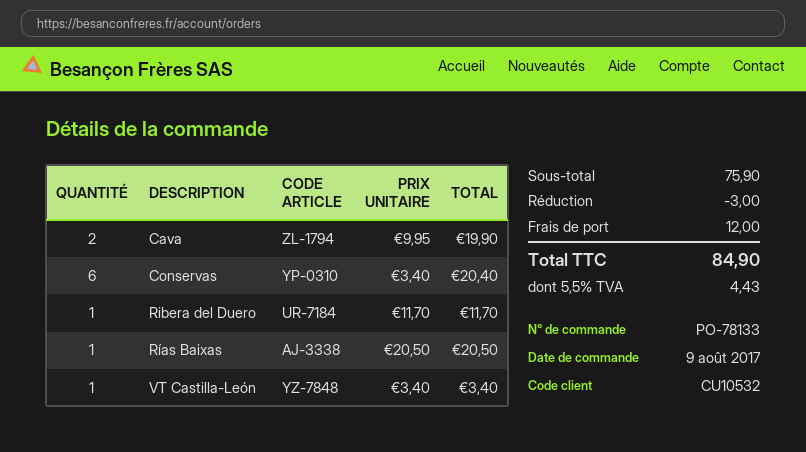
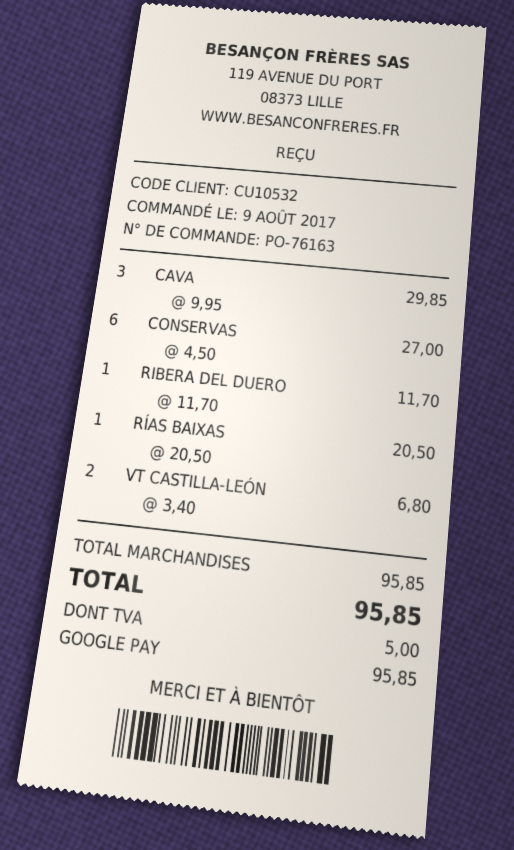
order number: PO-78133 -> PO-76163
Cava: 2 x 9.95 = 19.90 -> 3 x 9.95 = 29.85
Conservas: 6 x 3.40 = 20.40 -> 6 x 4.50 = 27.00
VT Castilla-León: 1 x 3.40 = 3.40 -> 2 x 3.40 = 6.80
subtotal: 75.90 -> 95.85
discount: 3.00 -> none
shipping: 12.00 -> none
tax: 4.43 -> 5.00
total: 84.90 -> 95.85

